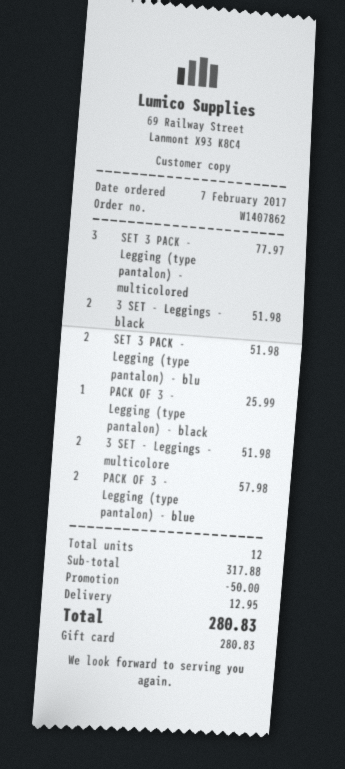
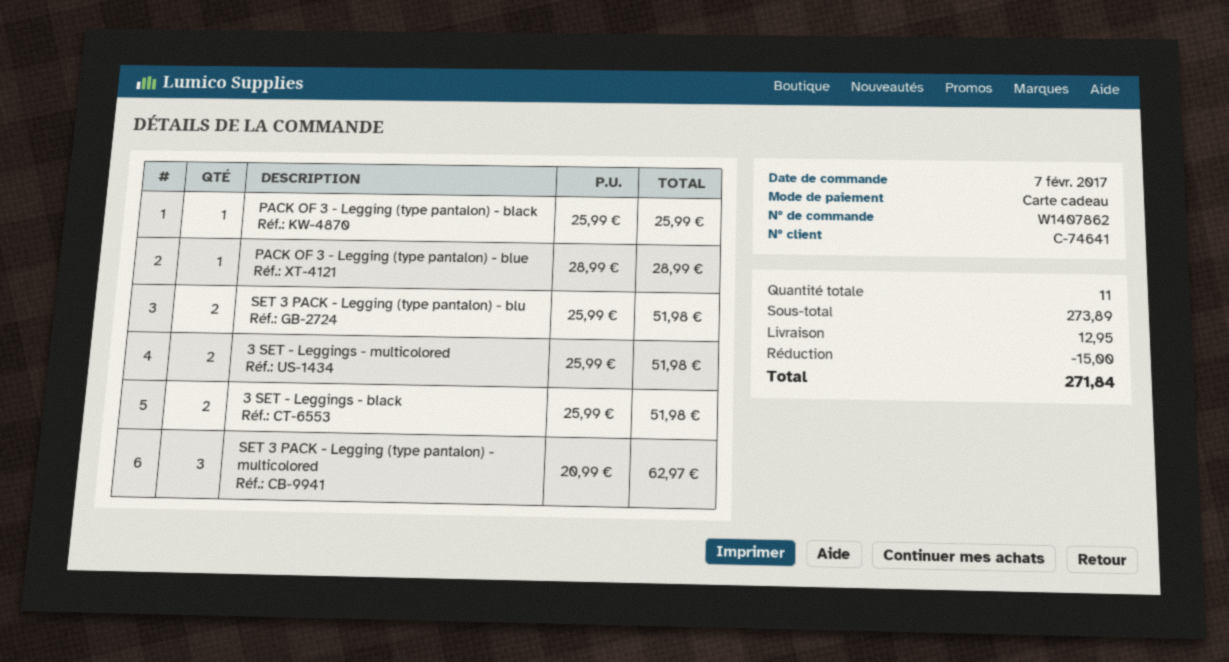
SET 3 PACK - Legging (type pantalon) - multicolored: 3 for 77.97 -> 3 for 62.97
PACK OF 3 - Legging (type pantalon) - blue: 2 for 57.98 -> 1 for 28.99
total quantity: 12 -> 11
subtotal: 317.88 -> 273.89
discount: 50.00 -> 15.00
total: 280.83 -> 271.84

